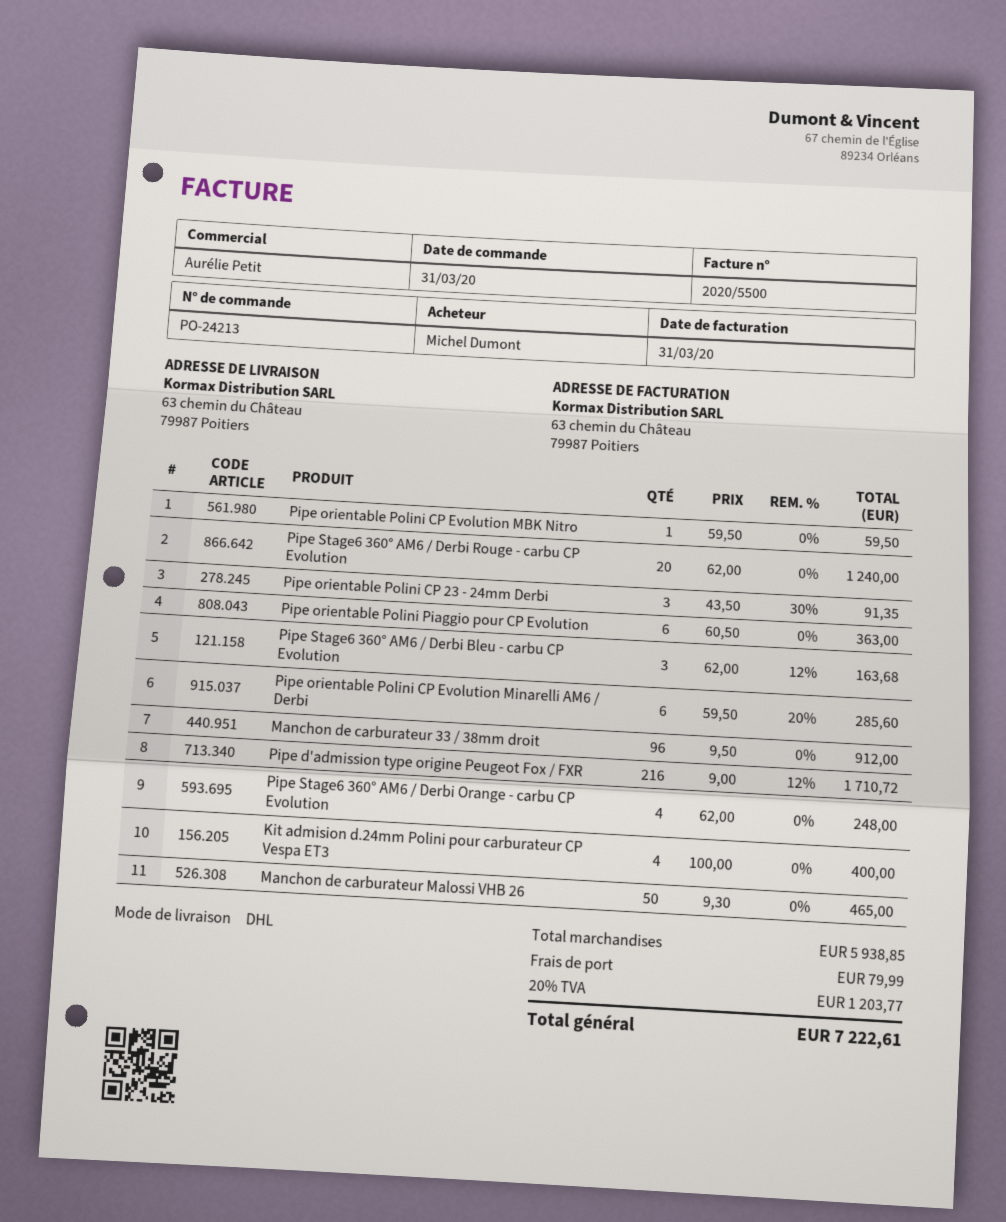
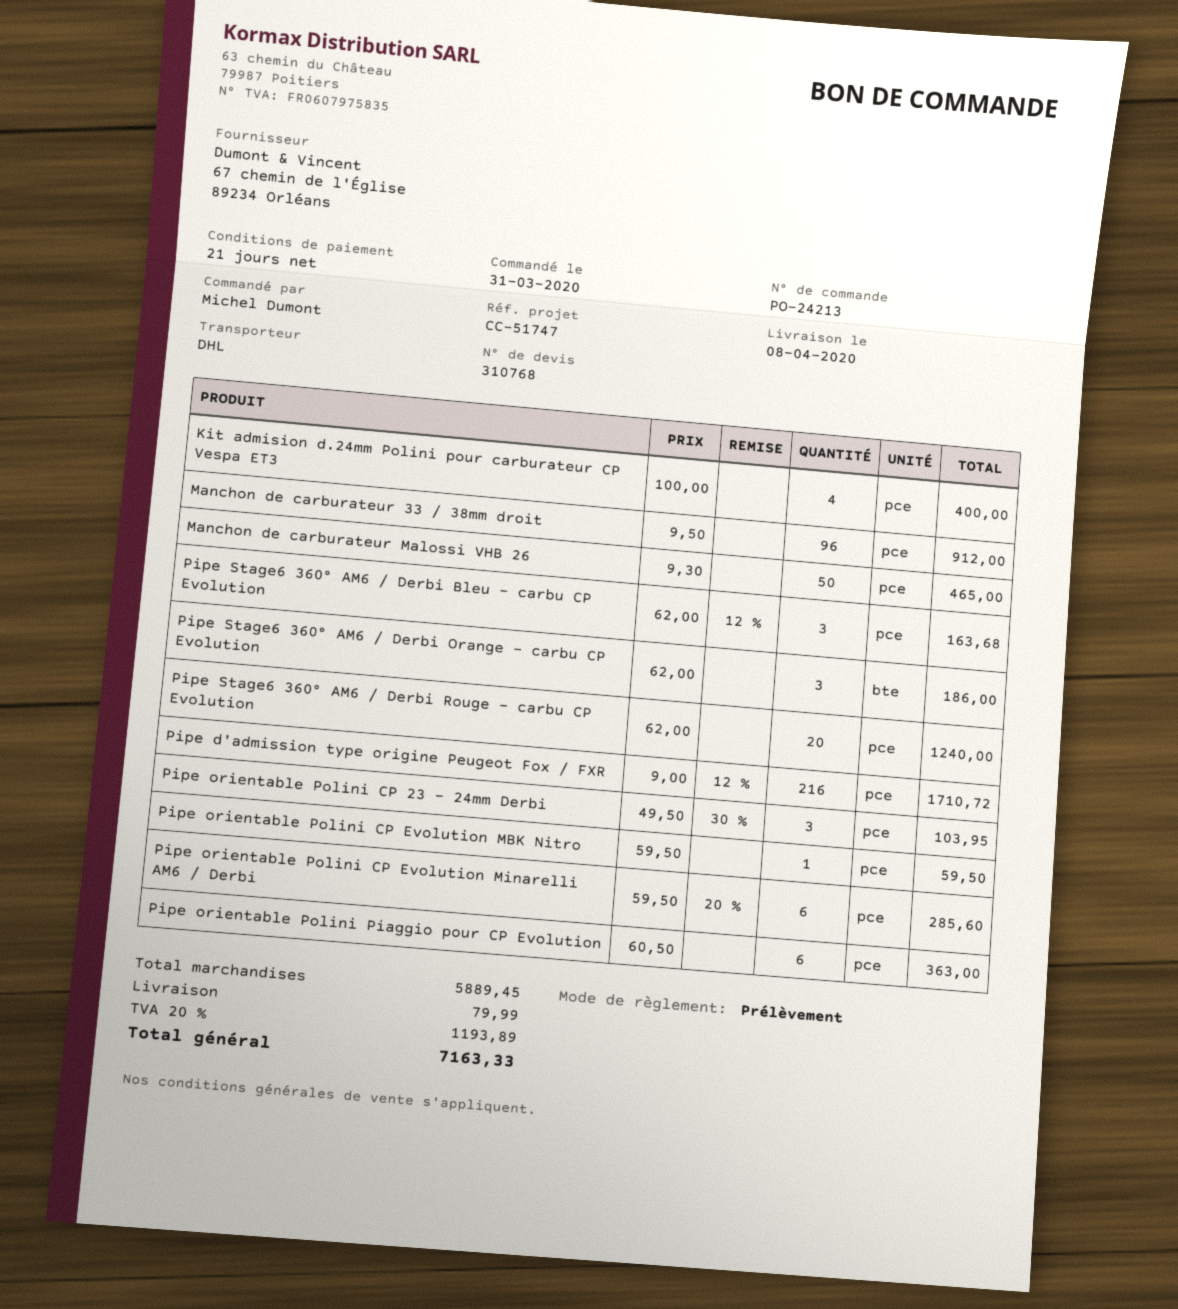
Pipe orientable Polini CP 23 - 24mm Derbi: 3 x 43.50 - 30% = 91.35 -> 3 x 49.50 - 30% = 103.95
Pipe Stage6 360° AM6 / Derbi Orange - carbu CP Evolution: 4 x 62.00 = 248.00 -> 3 x 62.00 = 186.00
subtotal: 5938.85 -> 5889.45
tax: 20% = 1203.77 -> 20% = 1193.89
total: 7222.61 -> 7163.33

